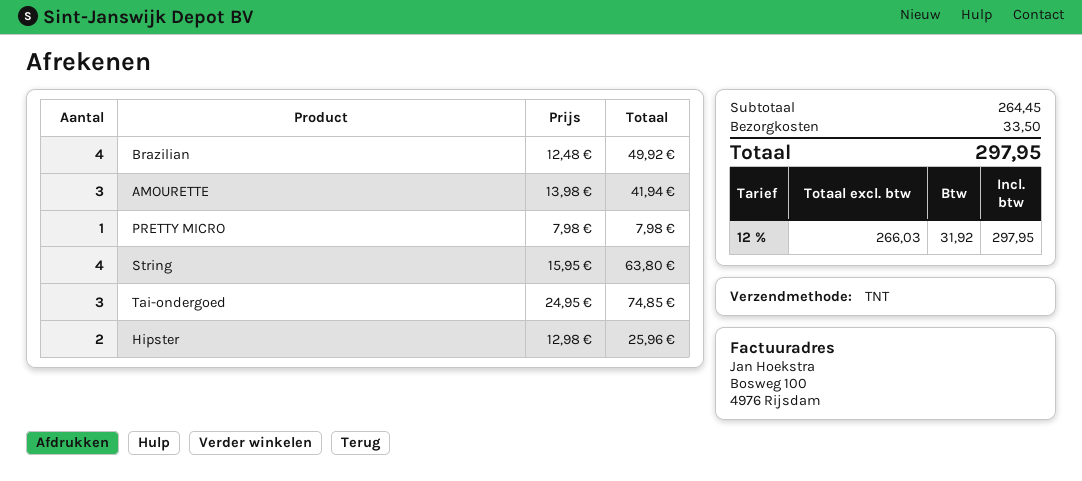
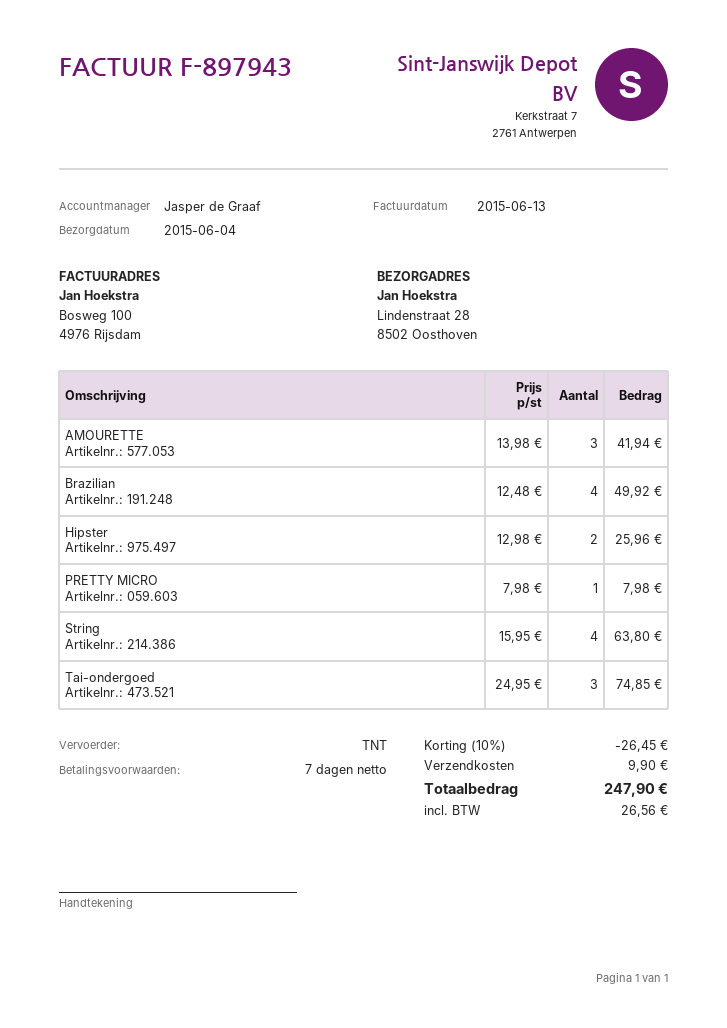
discount: none -> 10% = 26.45
shipping: 33.50 -> 9.90
tax: 31.92 -> 26.56
total: 297.95 -> 247.90

